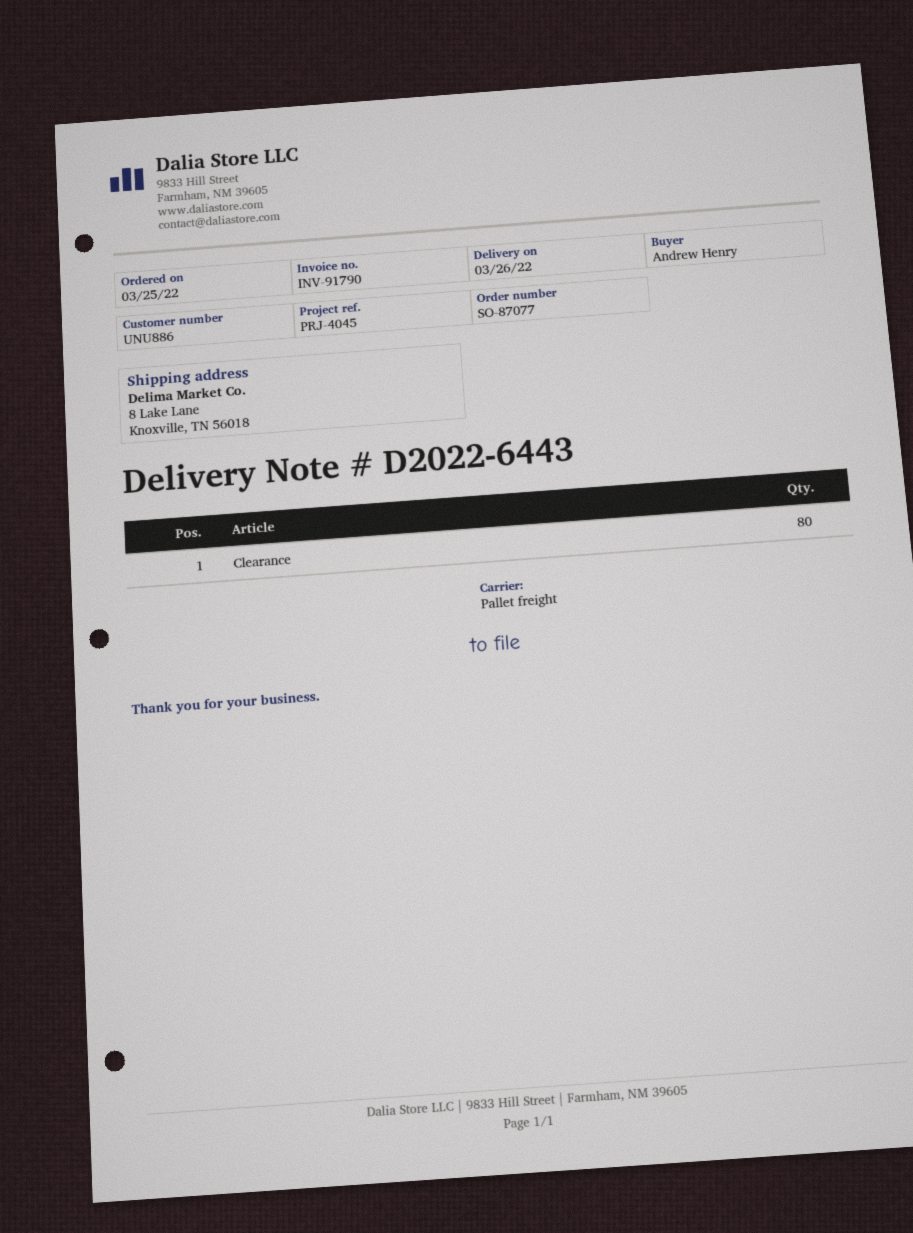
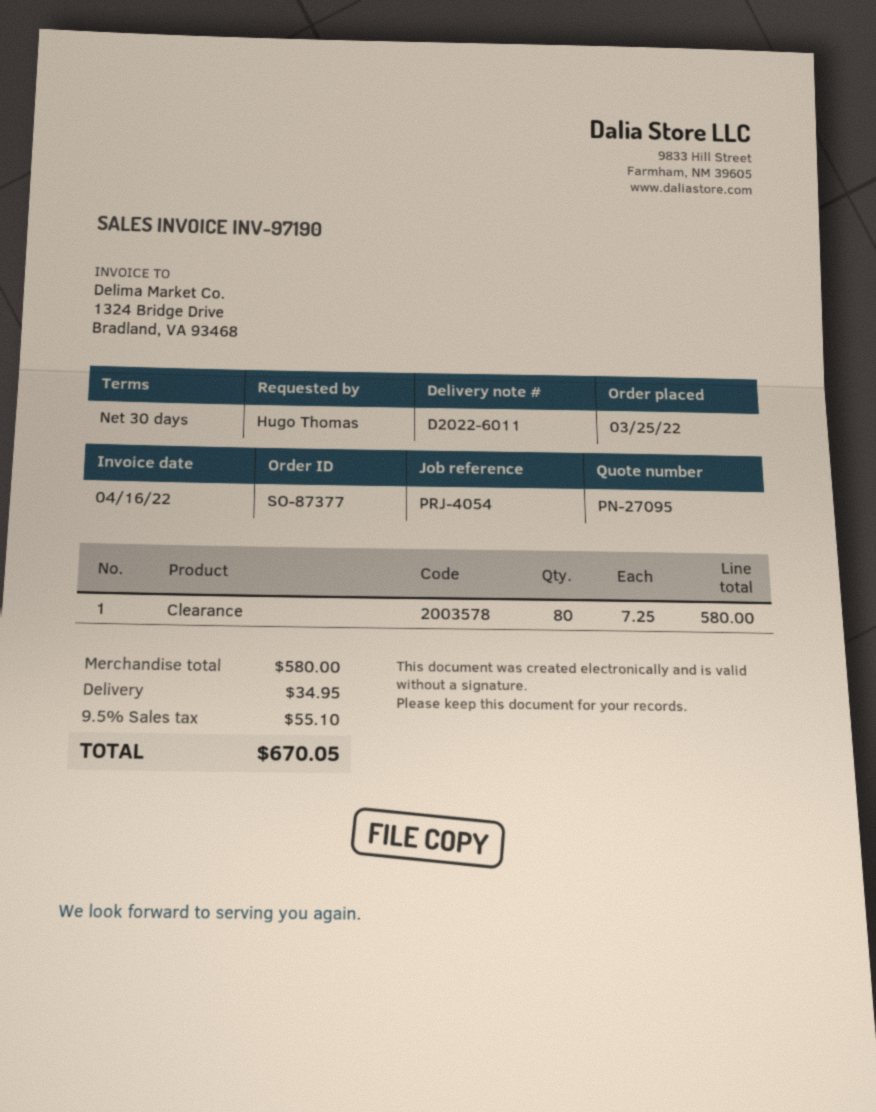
order number: SO-87077 -> SO-87377
delivery note number: D2022-6443 -> D2022-6011
invoice number: INV-91790 -> INV-97190
reference: PRJ-4045 -> PRJ-4054
ordered by: Andrew Henry -> Hugo Thomas

